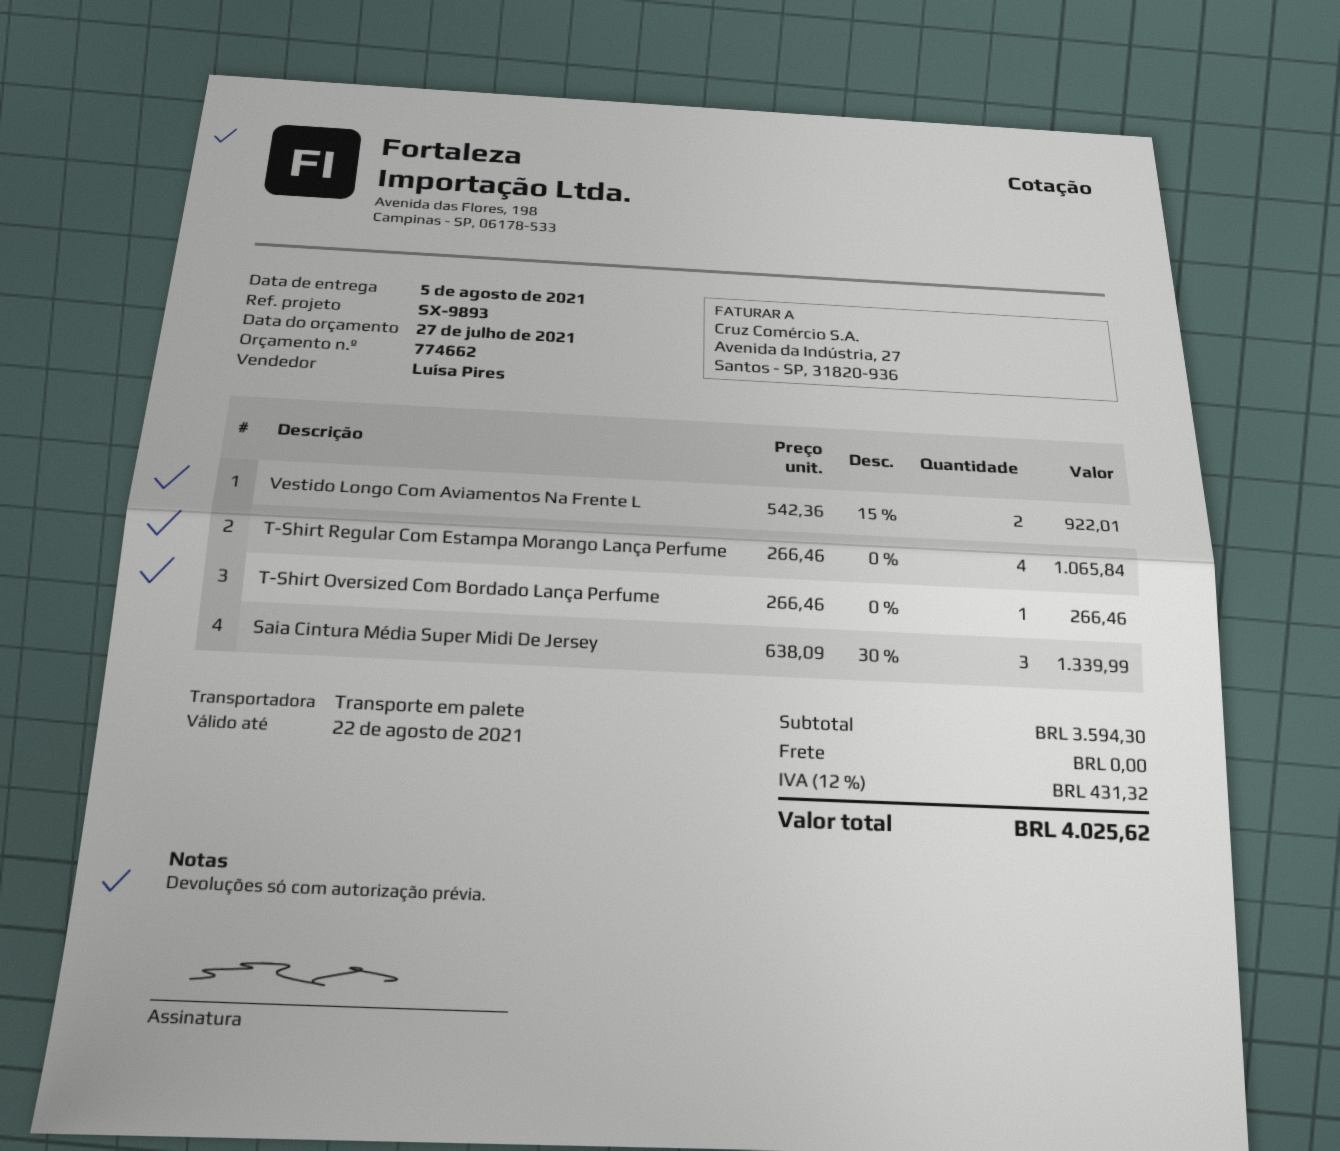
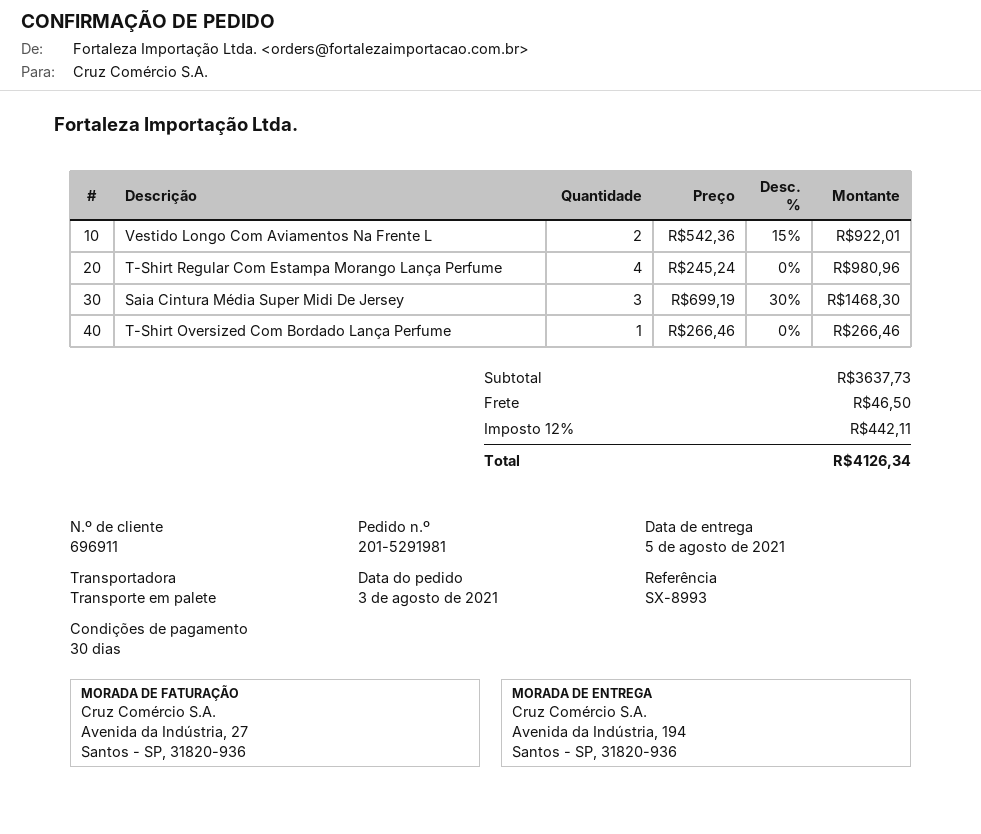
reference: SX-9893 -> SX-8993
T-Shirt Regular Com Estampa Morango Lança Perfume: 4 x 266.46 = 1065.84 -> 4 x 245.24 = 980.96
Saia Cintura Média Super Midi De Jersey: 3 x 638.09 - 30% = 1339.99 -> 3 x 699.19 - 30% = 1468.30
subtotal: 3594.30 -> 3637.73
shipping: 0.00 -> 46.50
tax: 12% = 431.32 -> 12% = 442.11
total: 4025.62 -> 4126.34

